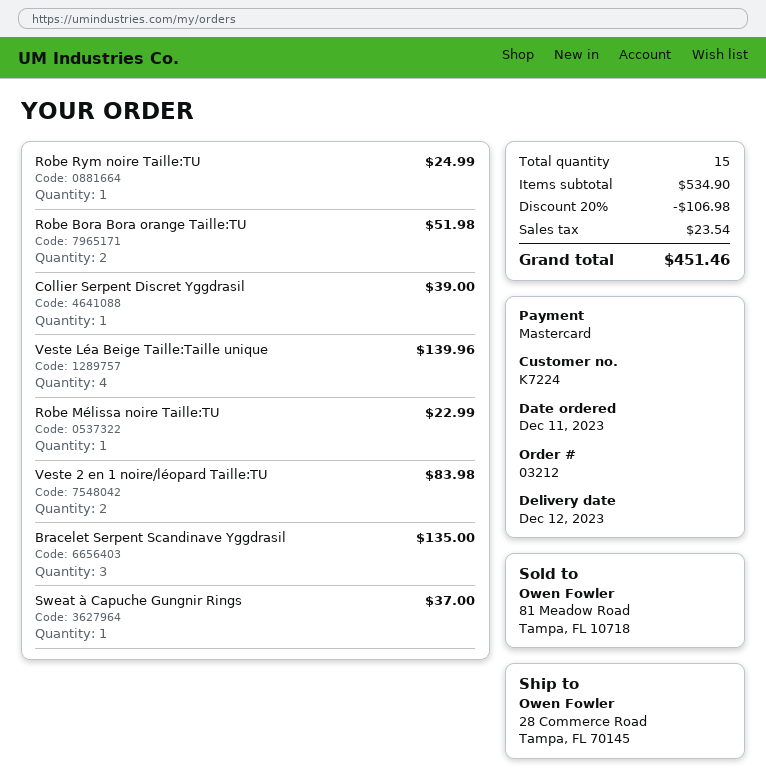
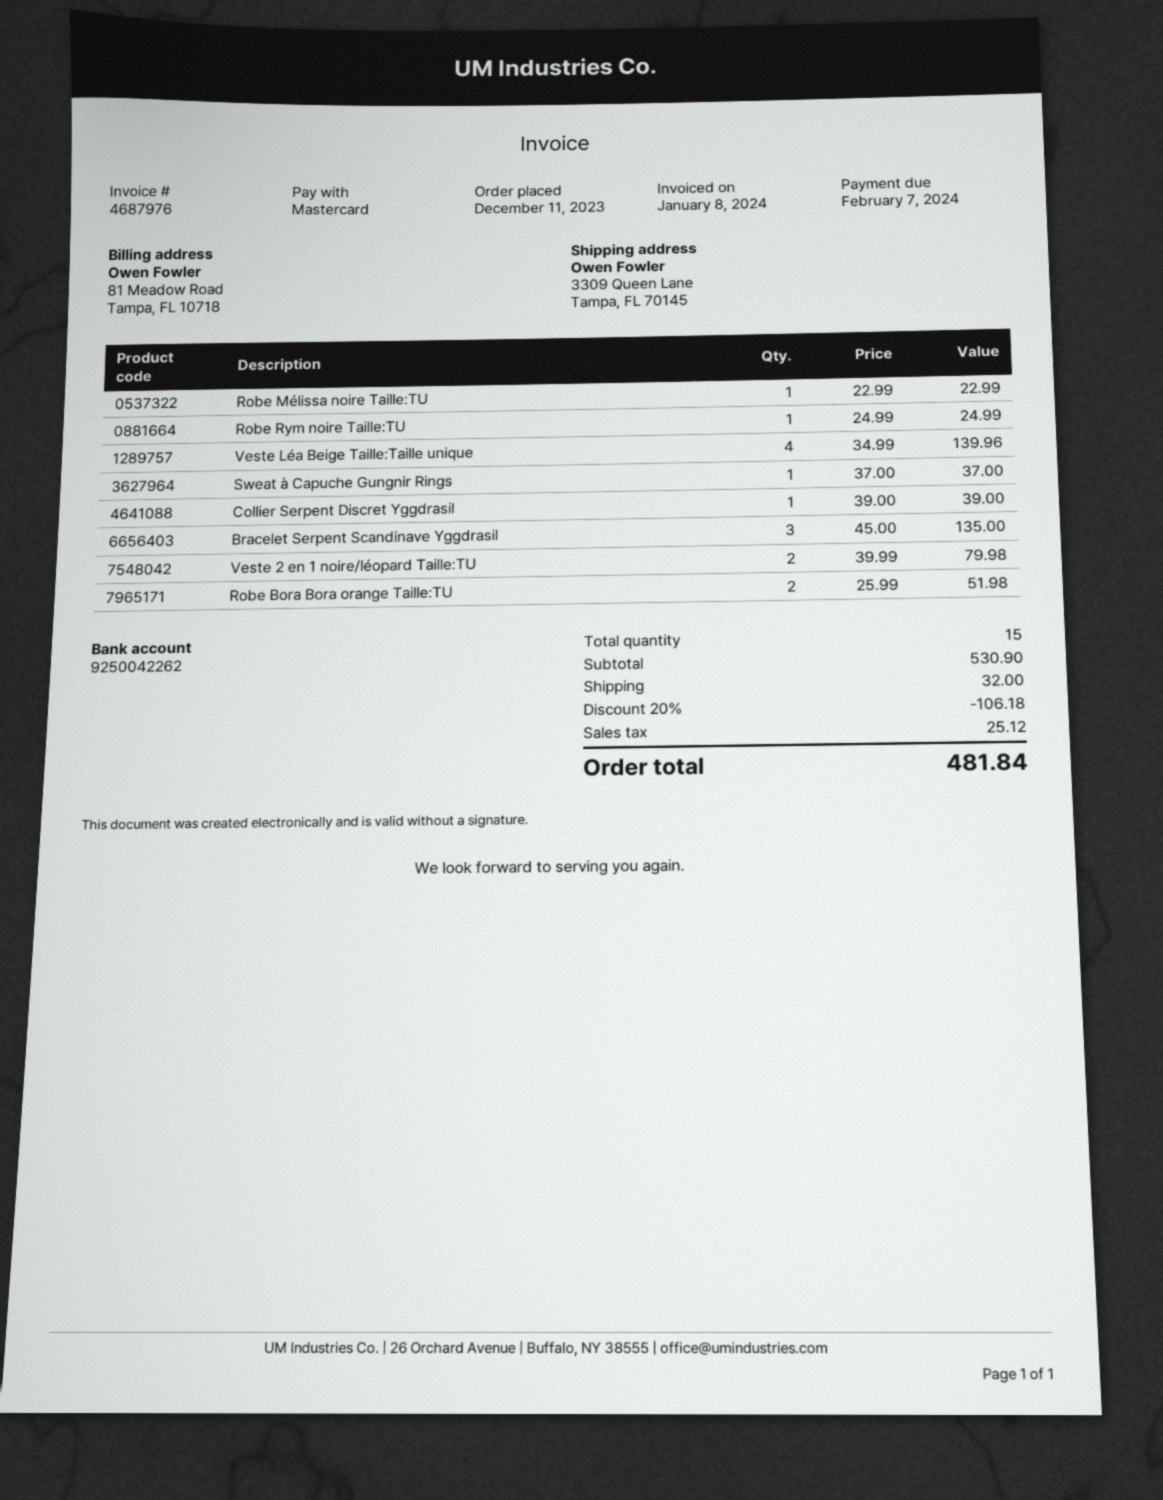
ship to: 28 Commerce Road, Tampa, FL 70145 -> 3309 Queen Lane, Tampa, FL 70145
Veste 2 en 1 noire/léopard Taille:TU: 2 for 83.98 -> 2 for 79.98
subtotal: 534.90 -> 530.90
discount: 20% = 106.98 -> 20% = 106.18
shipping: none -> 32.00
tax: 23.54 -> 25.12
total: 451.46 -> 481.84

